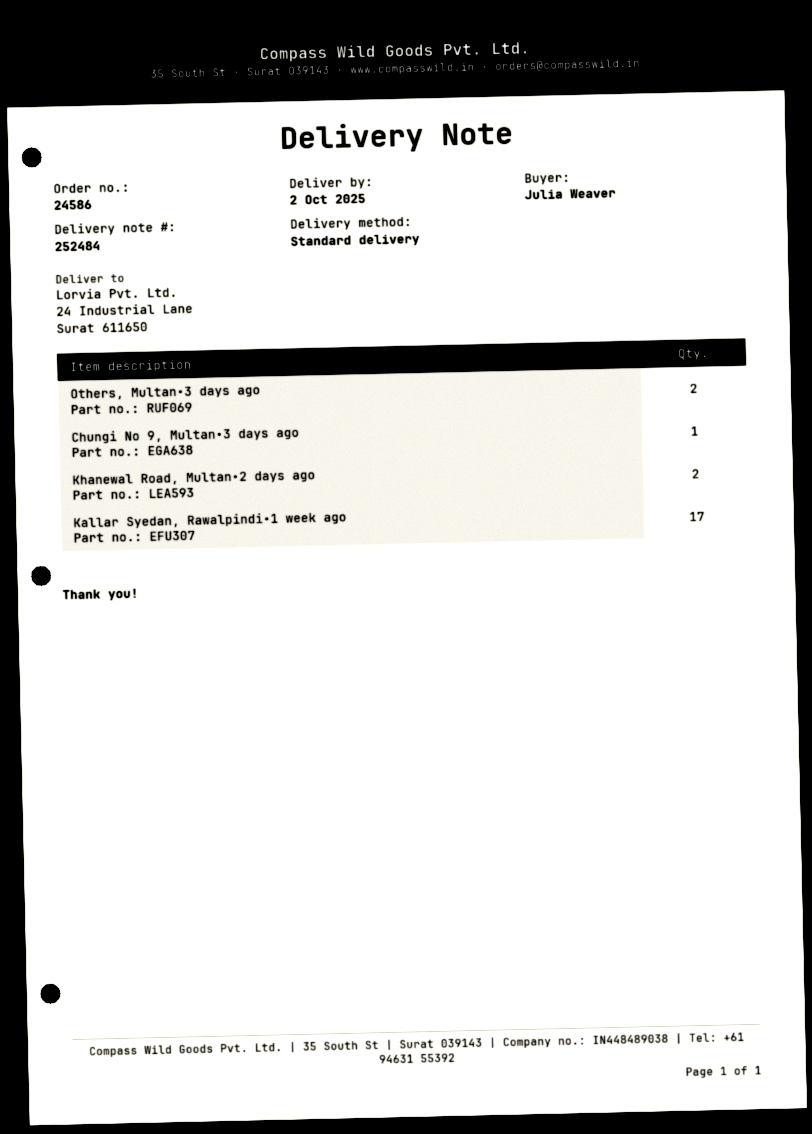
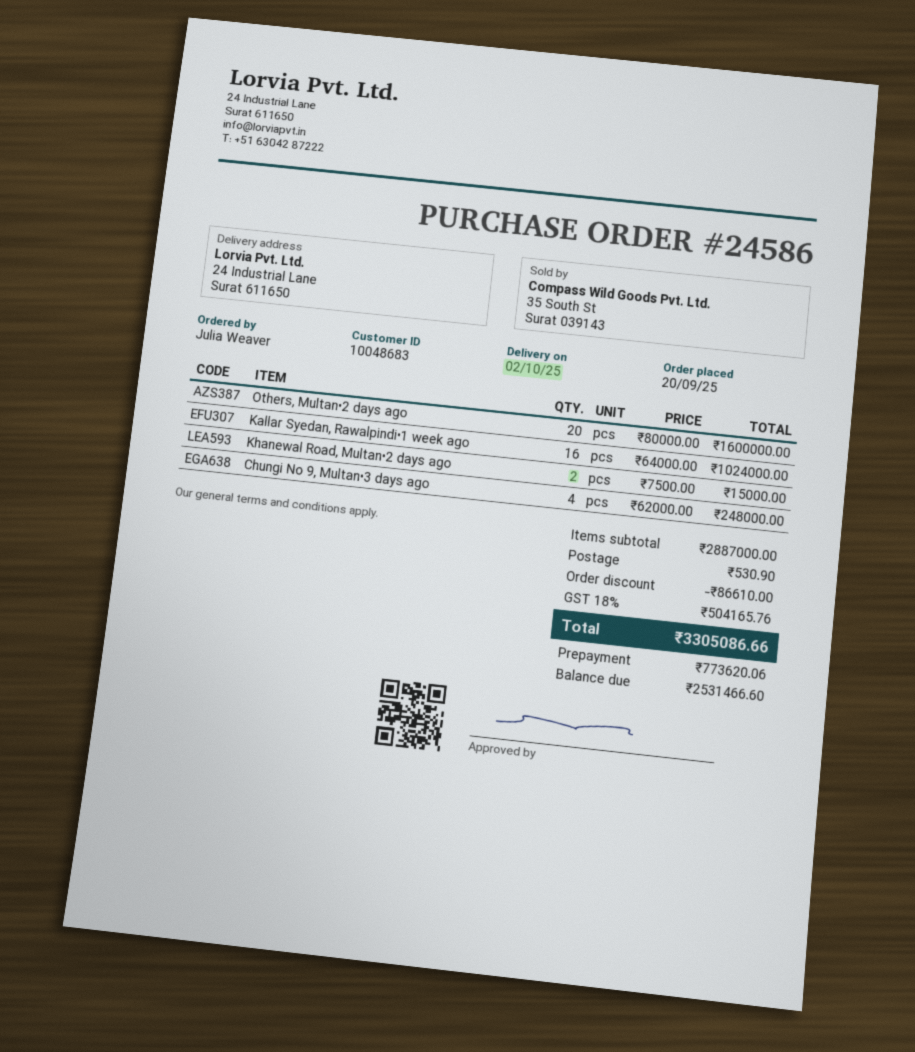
Others, Multan•3 days ago: 2 -> none
Chungi No 9, Multan•3 days ago: 1 -> 4
Kallar Syedan, Rawalpindi•1 week ago: 17 -> 16
Others, Multan•2 days ago: none -> 20

